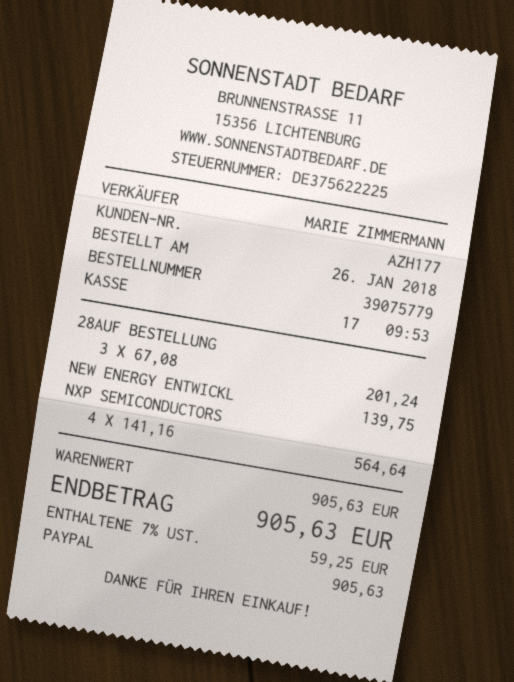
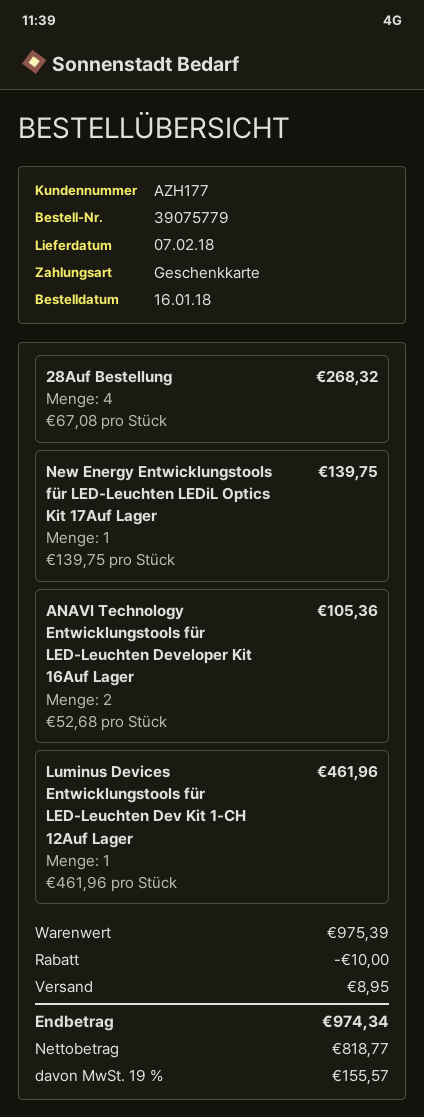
order date: 2018-01-26 -> 2018-01-16
payment method: PayPal -> gift card
28AUF BESTELLUNG: 3 x 67.08 = 201.24 -> 4 x 67.08 = 268.32
NXP SEMICONDUCTORS: 4 x 141.16 = 564.64 -> none
ANAVI Technology Entwicklungstools für LED-Leuchten Developer Kit 16Auf Lager: none -> 2 x 52.68 = 105.36
Luminus Devices Entwicklungstools für LED-Leuchten Dev Kit 1-CH 12Auf Lager: none -> 1 x 461.96 = 461.96
subtotal: 905.63 -> 975.39
discount: none -> 10.00
shipping: none -> 8.95
tax: 7% = 59.25 -> 19% = 155.57
total: 905.63 -> 974.34

